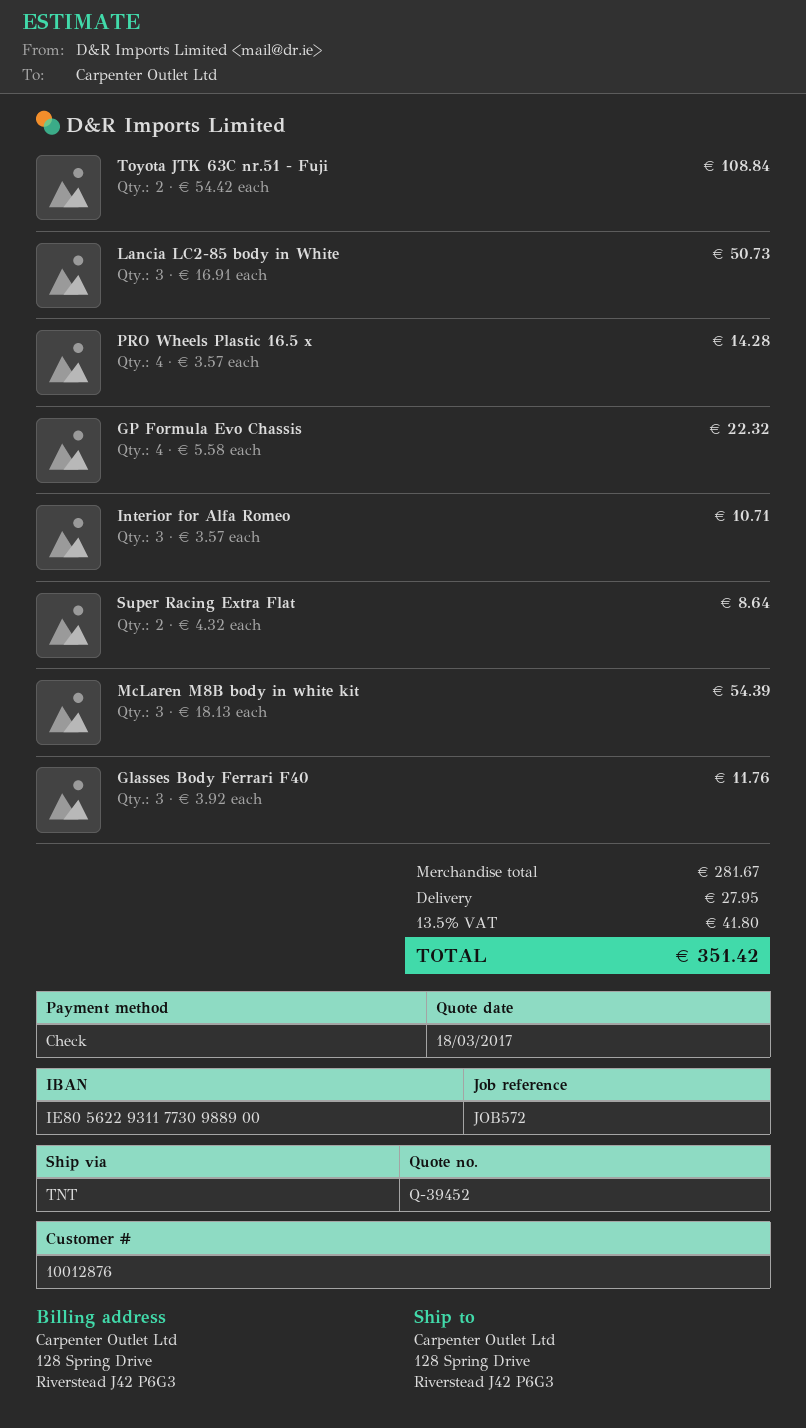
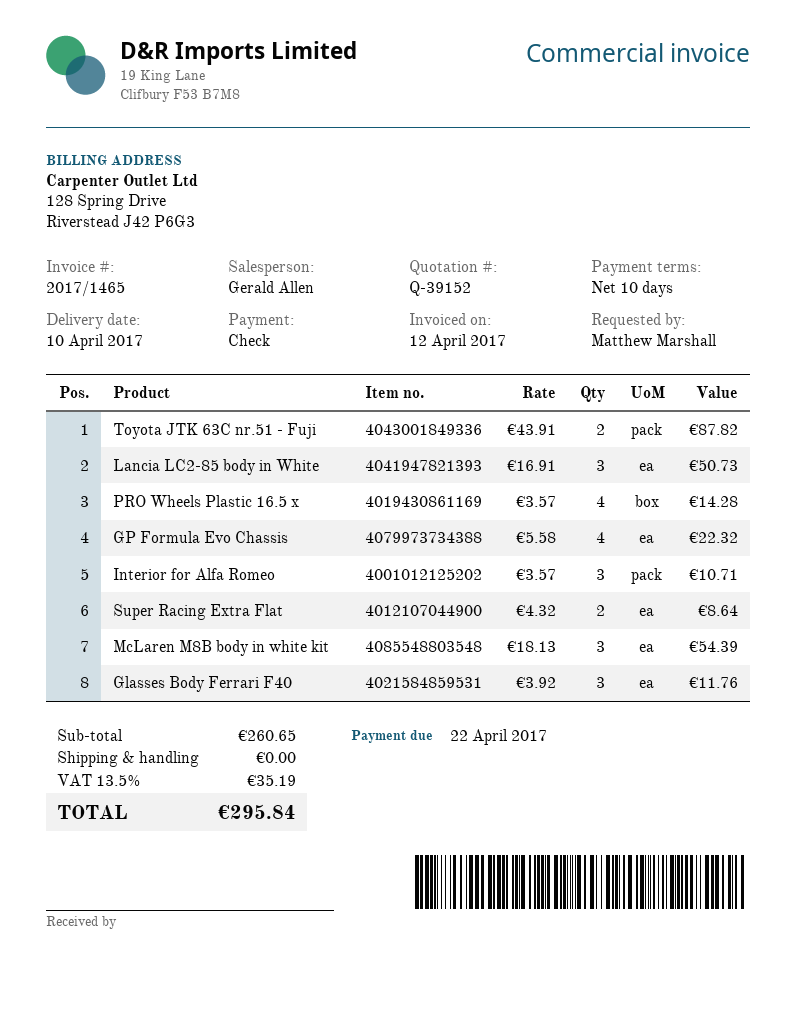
quote number: Q-39452 -> Q-39152
Toyota JTK 63C nr.51 - Fuji: 2 x 54.42 = 108.84 -> 2 x 43.91 = 87.82
subtotal: 281.67 -> 260.65
shipping: 27.95 -> 0.00
tax: 13.5% = 41.80 -> 13.5% = 35.19
total: 351.42 -> 295.84

